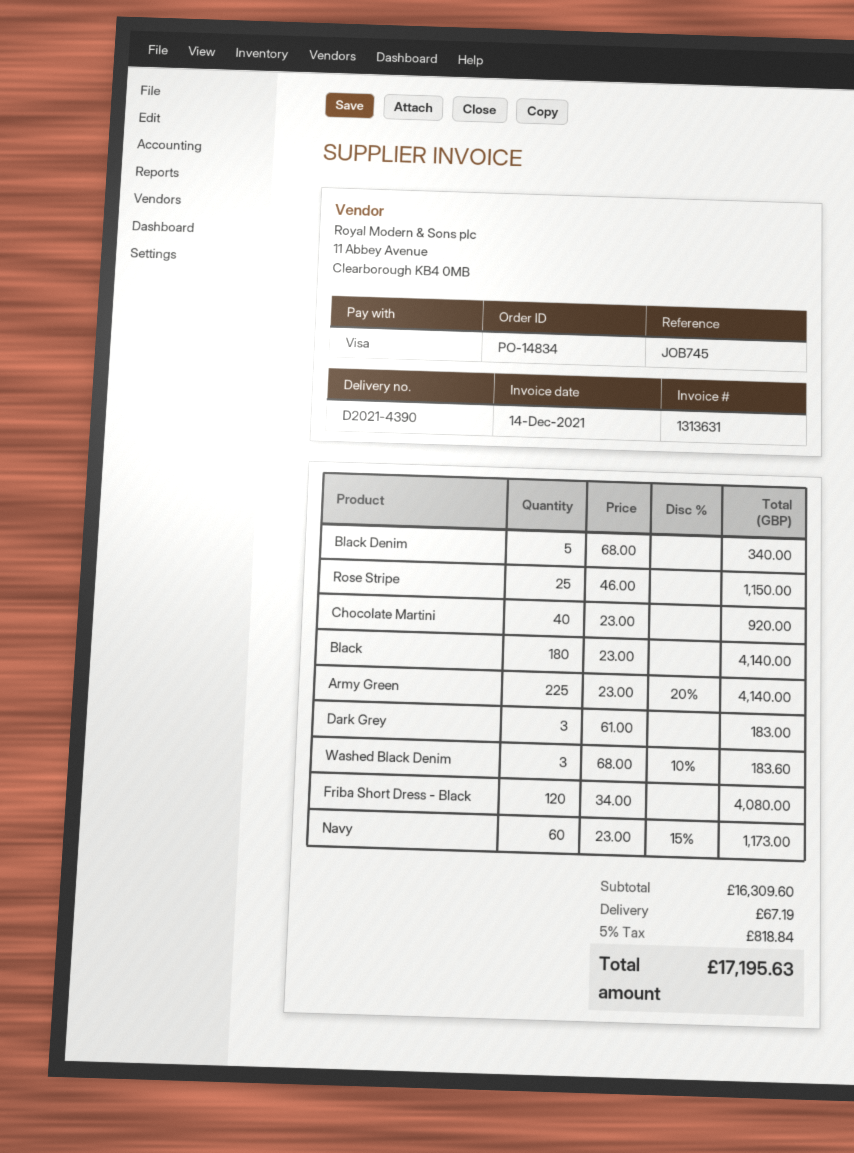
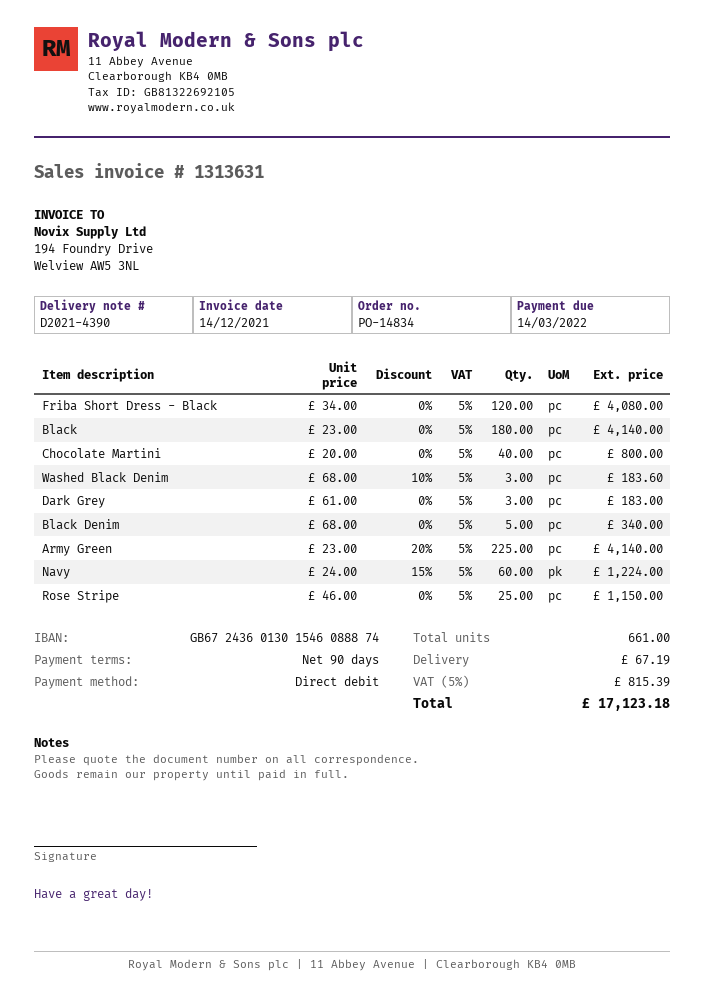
payment method: Visa -> direct debit
Chocolate Martini: 40 x 23.00 = 920.00 -> 40 x 20.00 = 800.00
Navy: 60 x 23.00 - 15% = 1173.00 -> 60 x 24.00 - 15% = 1224.00
tax: 5% = 818.84 -> 5% = 815.39
total: 17195.63 -> 17123.18

